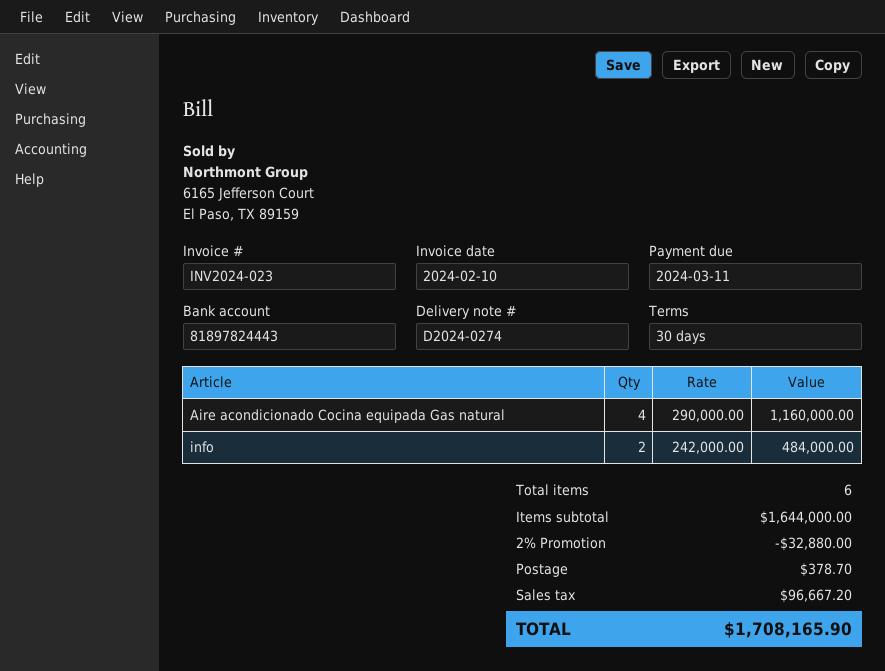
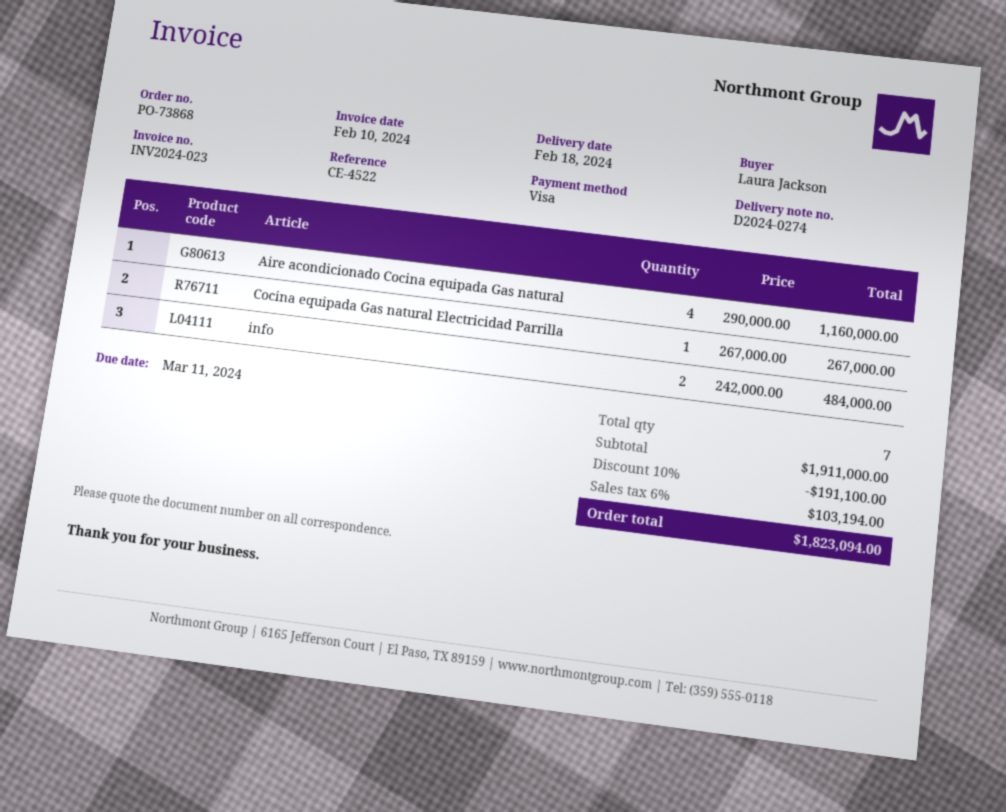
Cocina equipada Gas natural Electricidad Parrilla: none -> 1 x 267000.00 = 267000.00
total quantity: 6 -> 7
subtotal: 1644000.00 -> 1911000.00
discount: 2% = 32880.00 -> 10% = 191100.00
shipping: 378.70 -> none
tax: 96667.20 -> 103194.00
total: 1708165.90 -> 1823094.00

